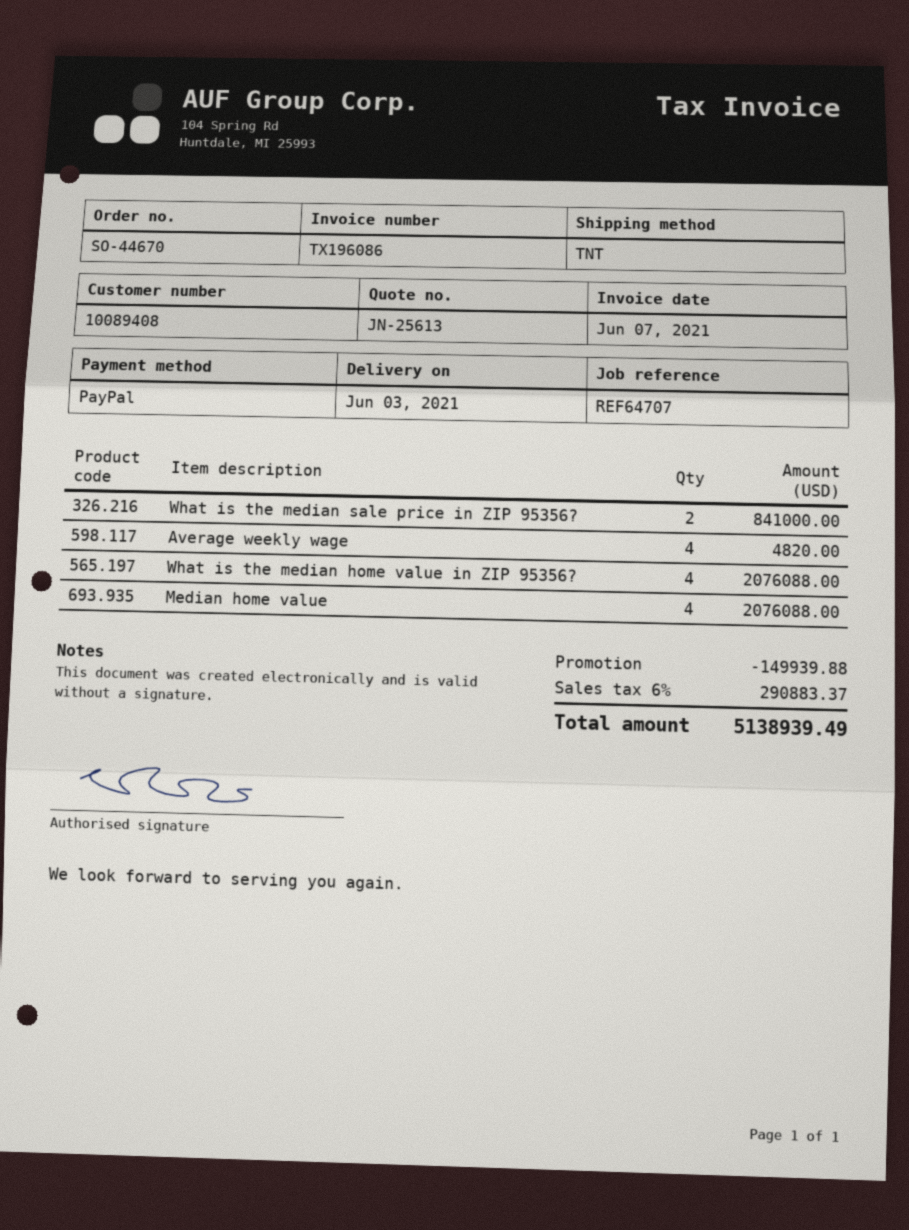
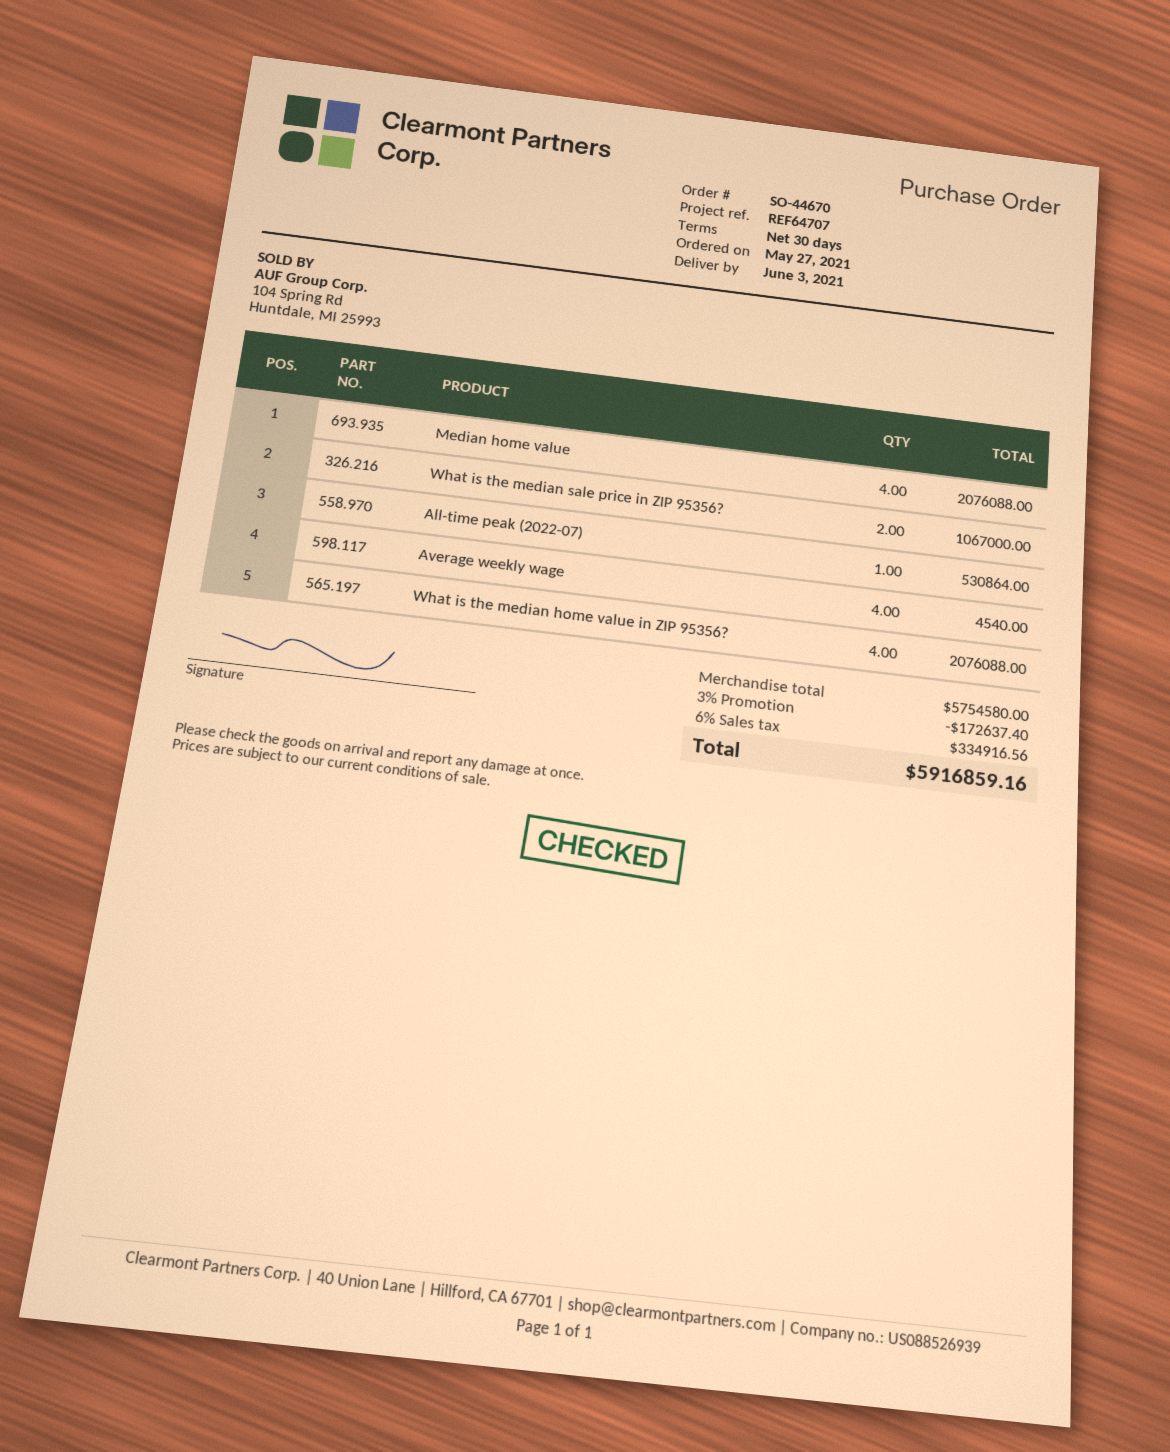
What is the median sale price in ZIP 95356?: 2 for 841000.00 -> 2 for 1067000.00
Average weekly wage: 4 for 4820.00 -> 4 for 4540.00
All-time peak (2022-07): none -> 1 for 530864.00
discount: 149939.88 -> 172637.40
tax: 6% = 290883.37 -> 6% = 334916.56
total: 5138939.49 -> 5916859.16

